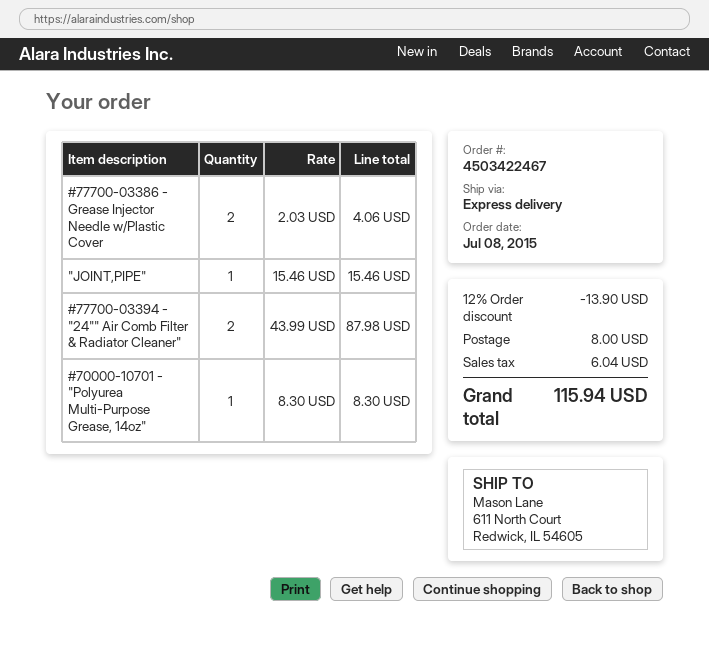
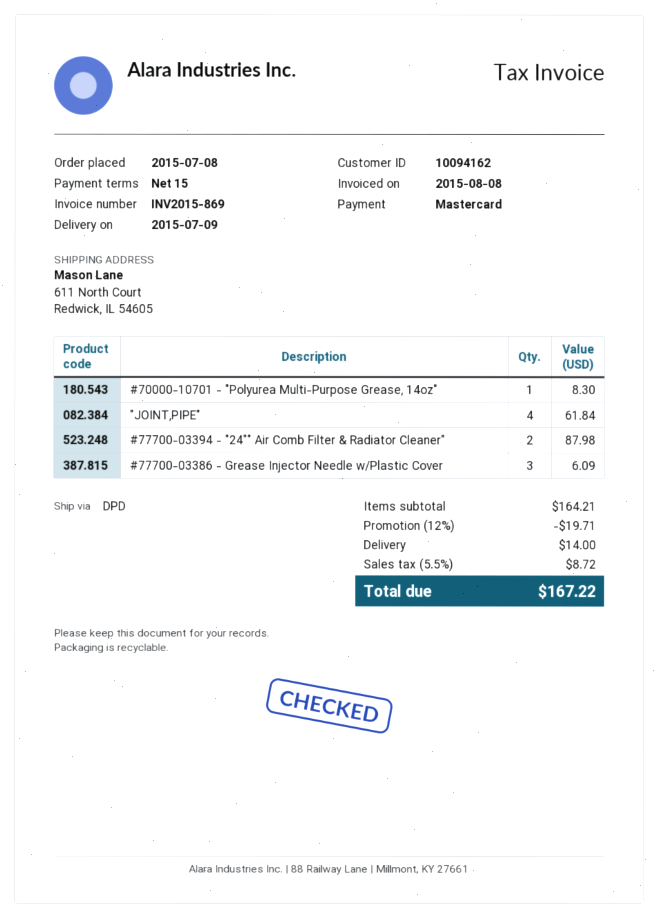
shipping method: express -> DPD
#77700-03386 - Grease Injector Needle w/Plastic Cover: 2 for 4.06 -> 3 for 6.09
"JOINT,PIPE": 1 for 15.46 -> 4 for 61.84
discount: 12% = 13.90 -> 12% = 19.71
shipping: 8.00 -> 14.00
tax: 6.04 -> 8.72
total: 115.94 -> 167.22

